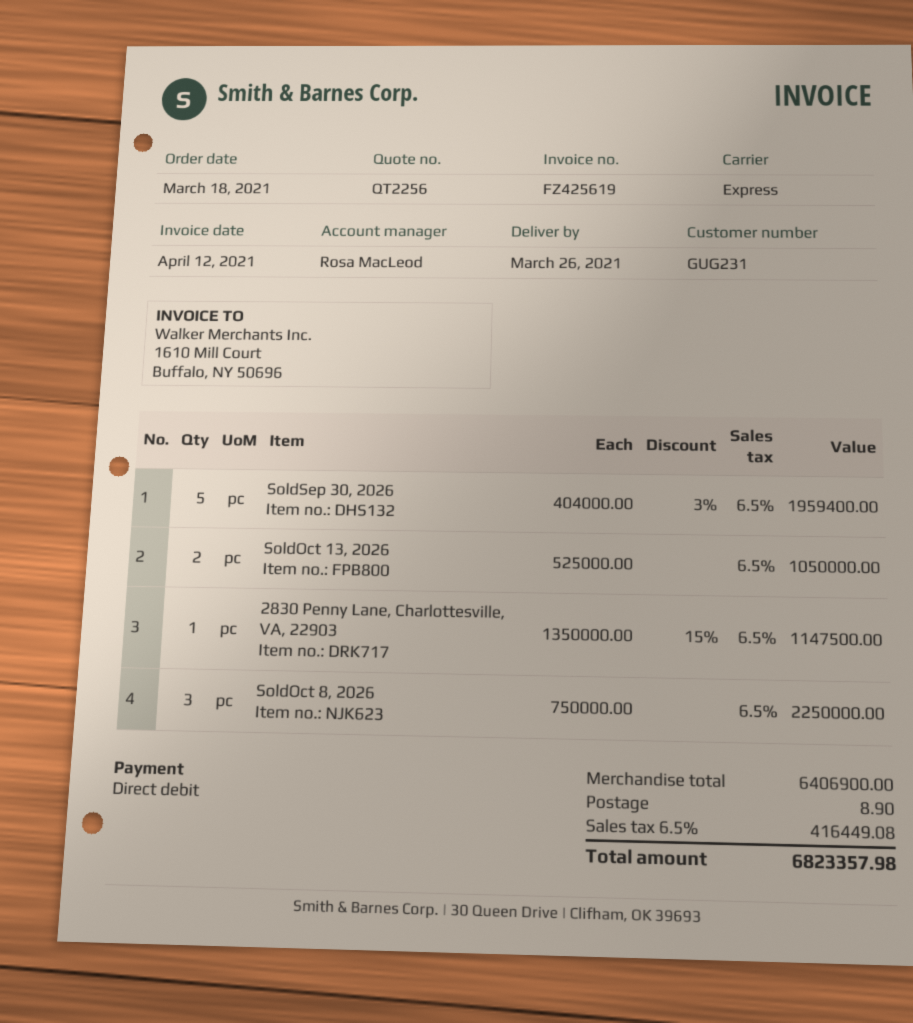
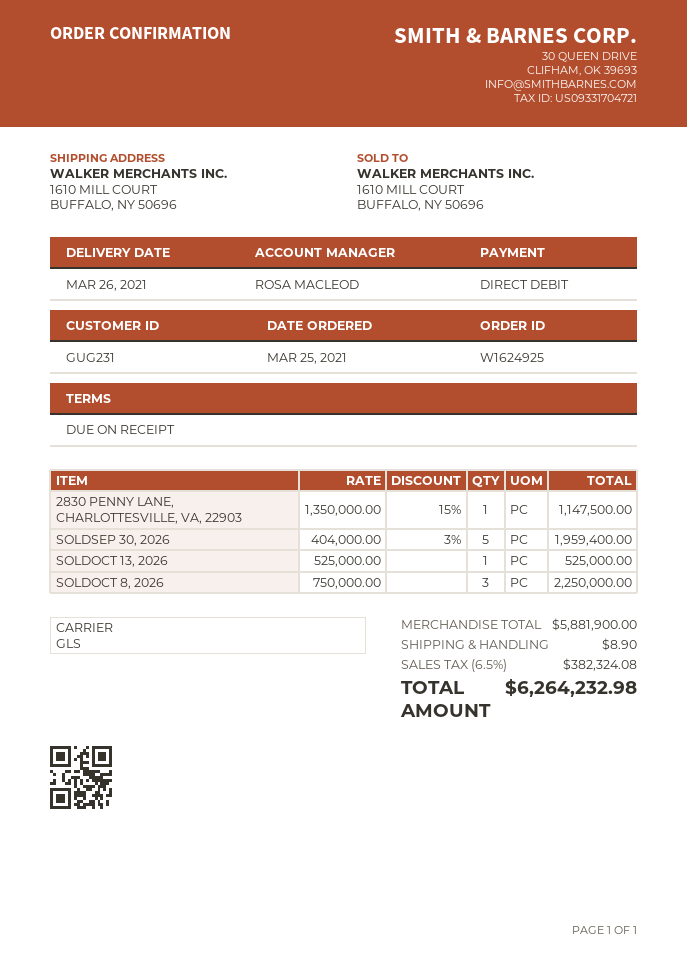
order date: 2021-03-18 -> 2021-03-25
shipping method: express -> GLS
SoldOct 13, 2026: 2 x 525000.00 = 1050000.00 -> 1 x 525000.00 = 525000.00
subtotal: 6406900.00 -> 5881900.00
tax: 6.5% = 416449.08 -> 6.5% = 382324.08
total: 6823357.98 -> 6264232.98

